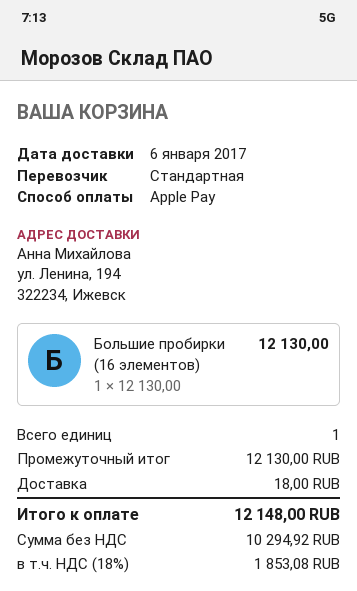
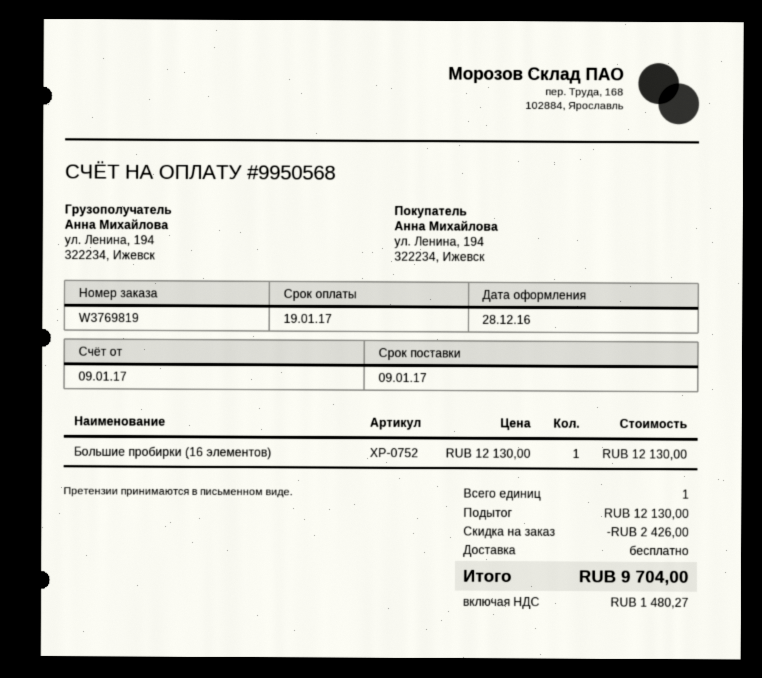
delivery date: 2017-01-06 -> 2017-01-09
discount: none -> 2426.00
shipping: 18.00 -> 0.00
tax: 1853.08 -> 1480.27
total: 12148.00 -> 9704.00

